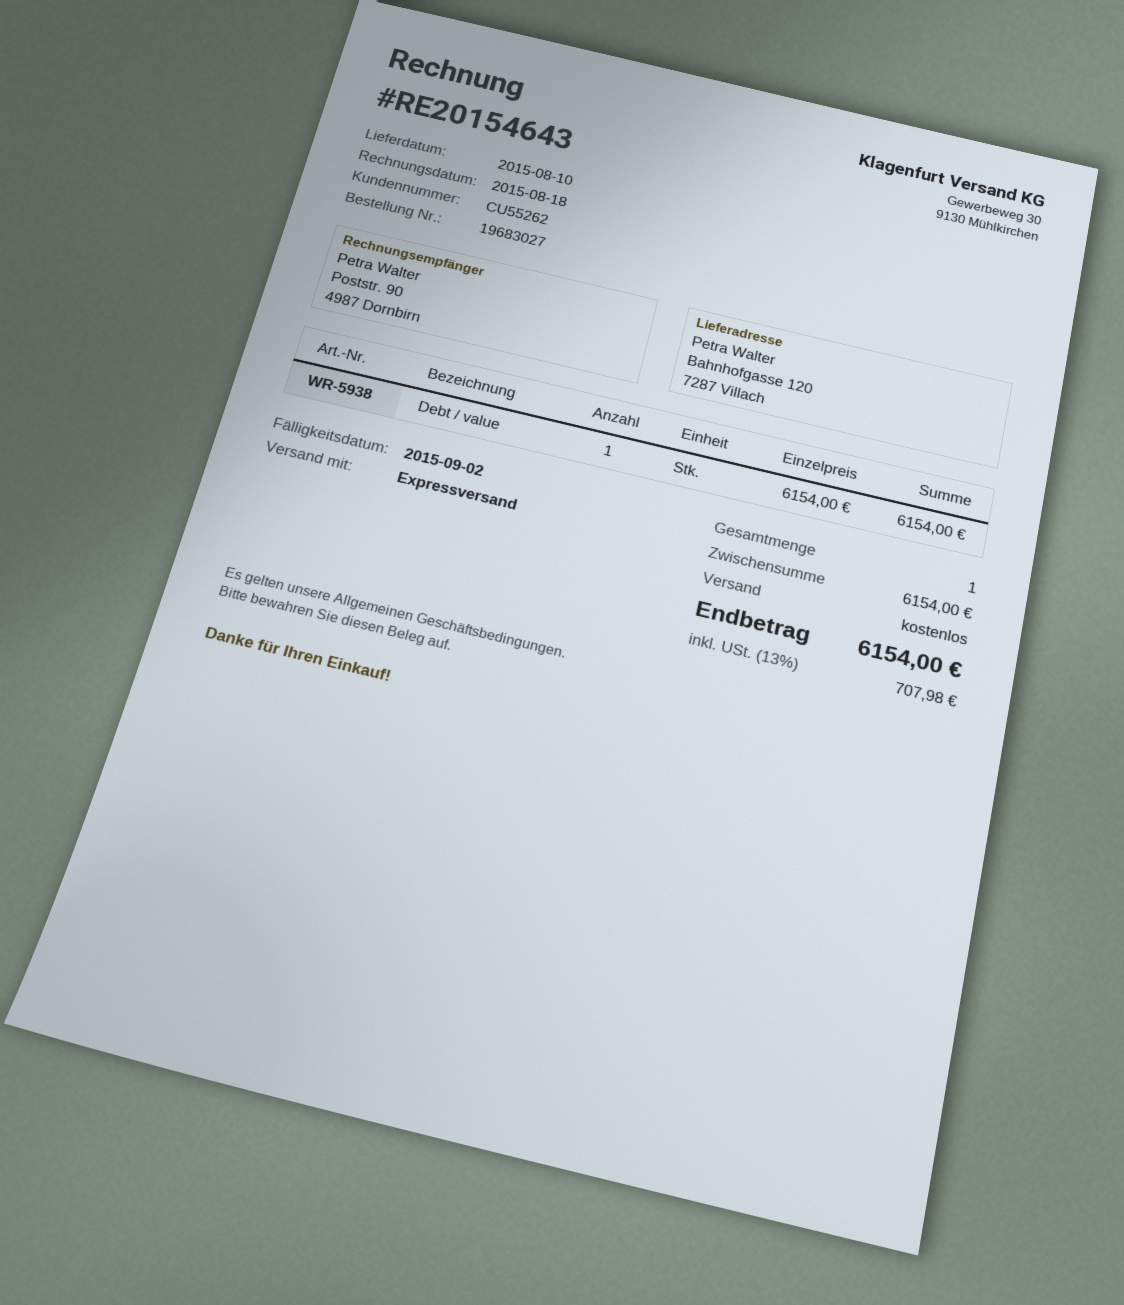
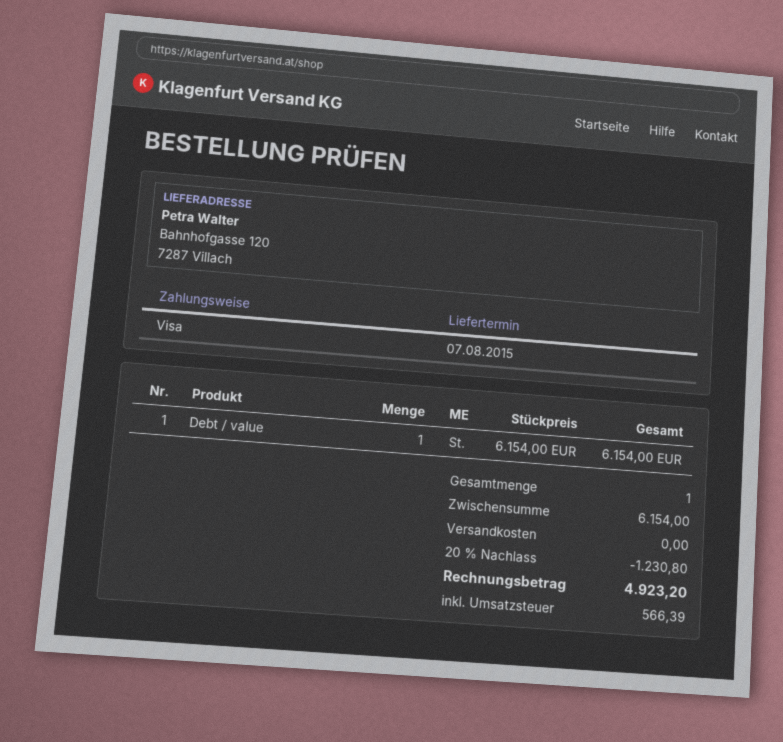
delivery date: 2015-08-10 -> 2015-08-07
discount: none -> 20% = 1230.80
tax: 707.98 -> 566.39
total: 6154.00 -> 4923.20

